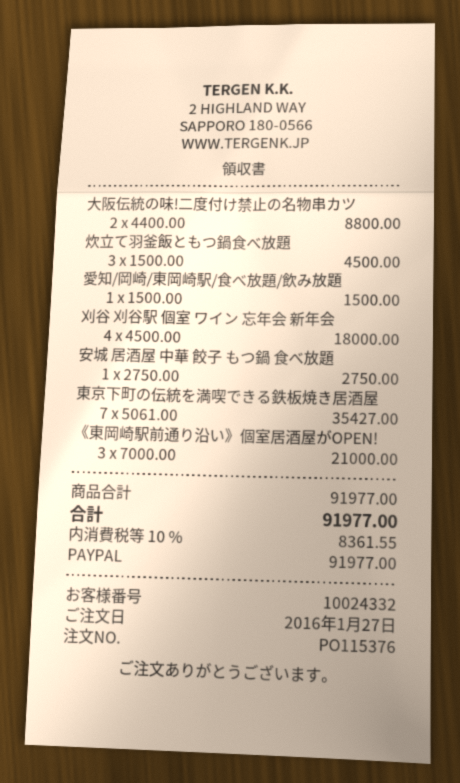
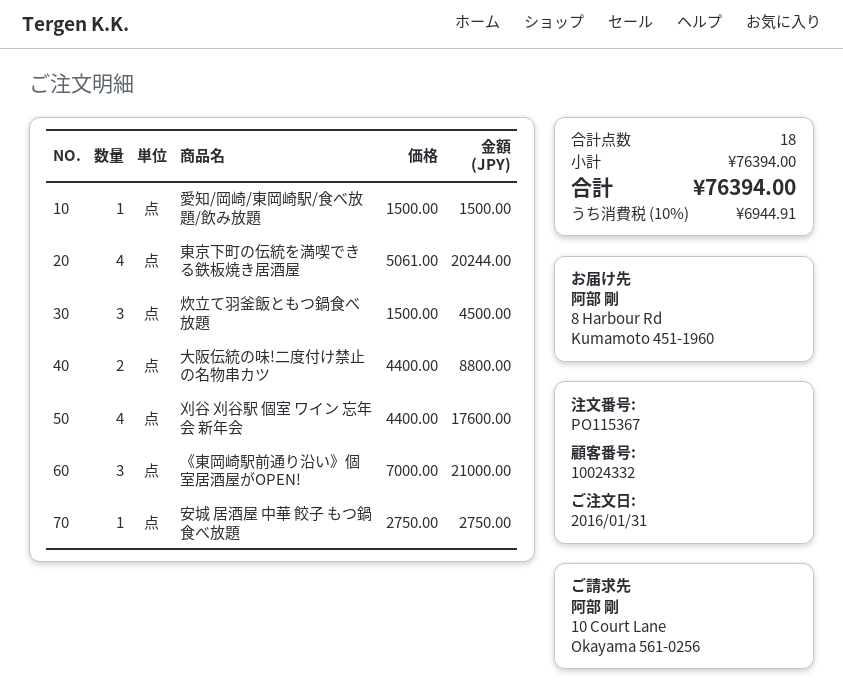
order number: PO115376 -> PO115367
order date: 2016-01-27 -> 2016-01-31
刈谷 刈谷駅 個室 ワイン 忘年会 新年会: 4 x 4500.00 = 18000.00 -> 4 x 4400.00 = 17600.00
東京下町の伝統を満喫できる鉄板焼き居酒屋: 7 x 5061.00 = 35427.00 -> 4 x 5061.00 = 20244.00
subtotal: 91977.00 -> 76394.00
tax: 10% = 8361.55 -> 10% = 6944.91
total: 91977.00 -> 76394.00

